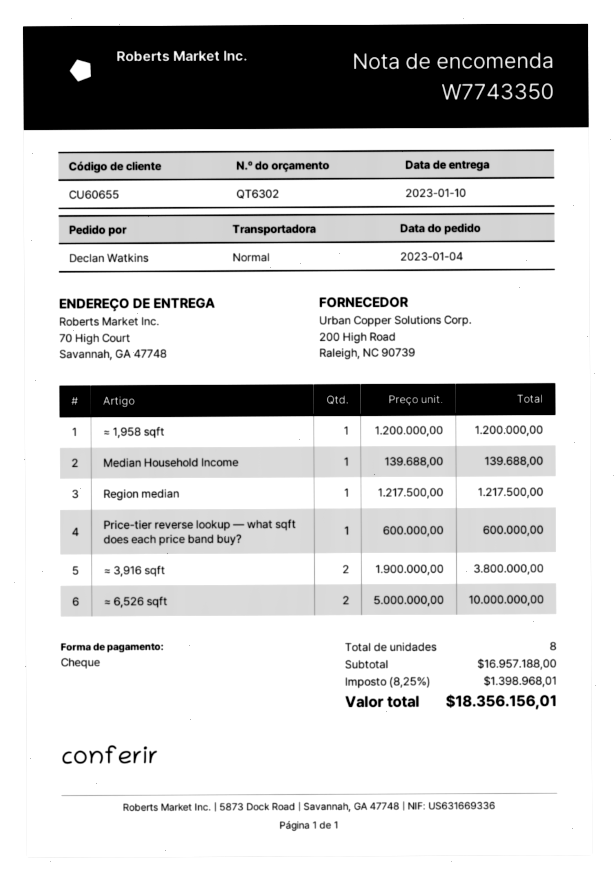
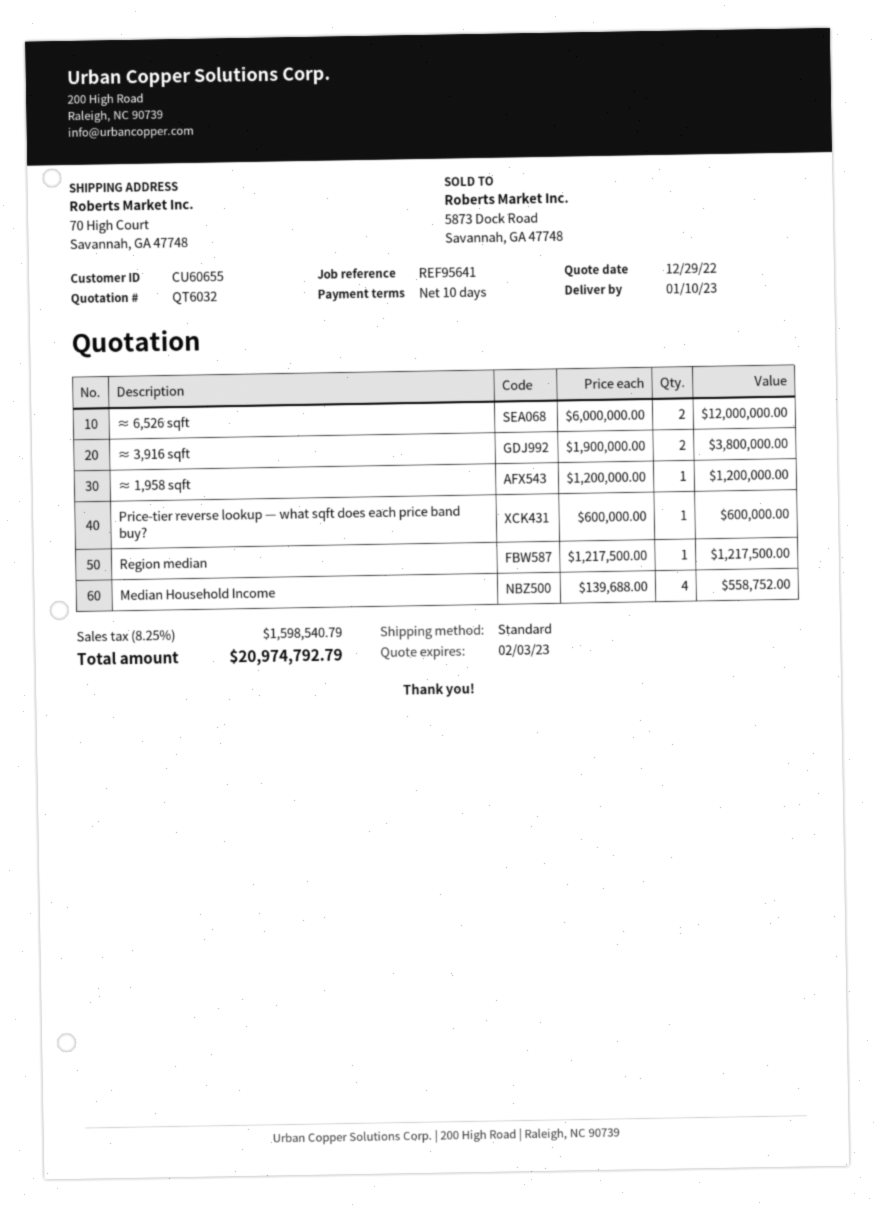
quote number: QT6302 -> QT6032
Median Household Income: 1 x 139688.00 = 139688.00 -> 4 x 139688.00 = 558752.00
≈ 6,526 sqft: 2 x 5000000.00 = 10000000.00 -> 2 x 6000000.00 = 12000000.00
tax: 8.25% = 1398968.01 -> 8.25% = 1598540.79
total: 18356156.01 -> 20974792.79

